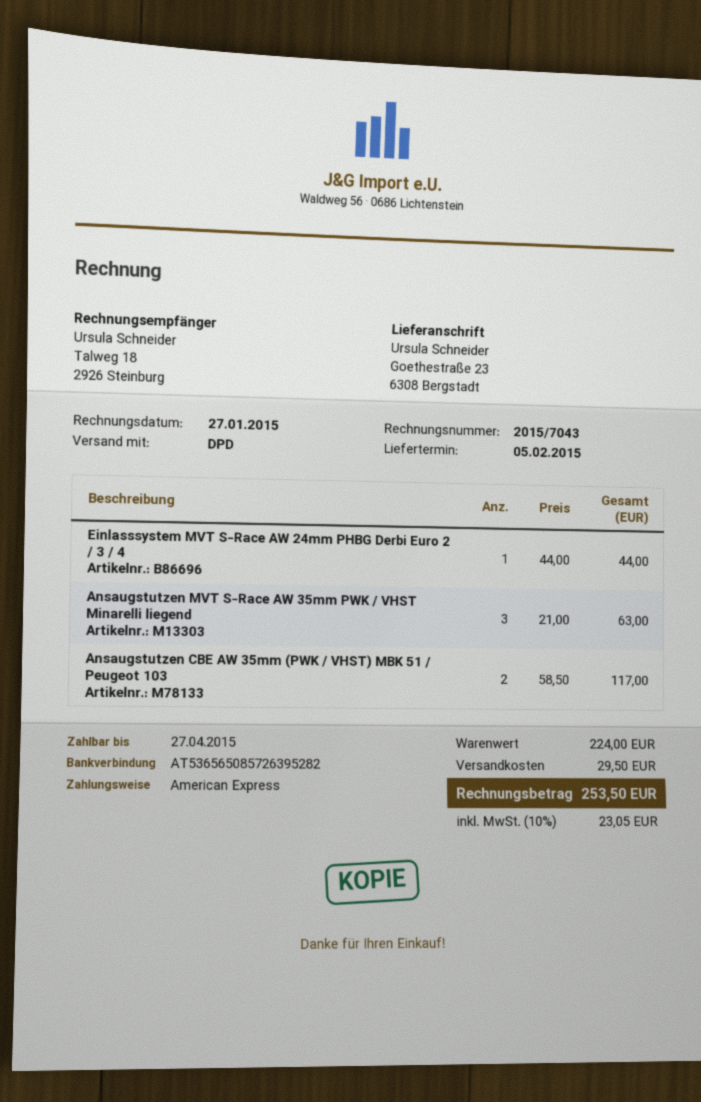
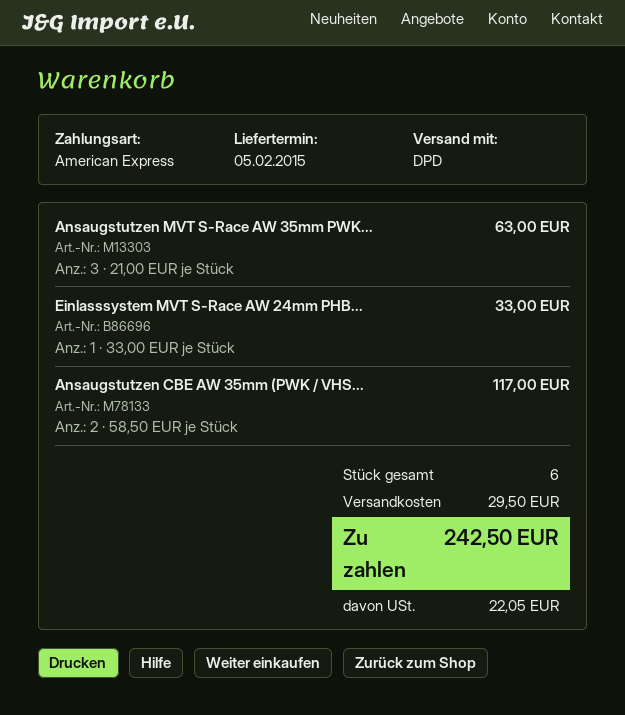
Einlasssystem MVT S-Race AW 24mm PHBG Derbi Euro 2 / 3 / 4: 1 x 44.00 = 44.00 -> 1 x 33.00 = 33.00
tax: 23.05 -> 22.05
total: 253.50 -> 242.50

